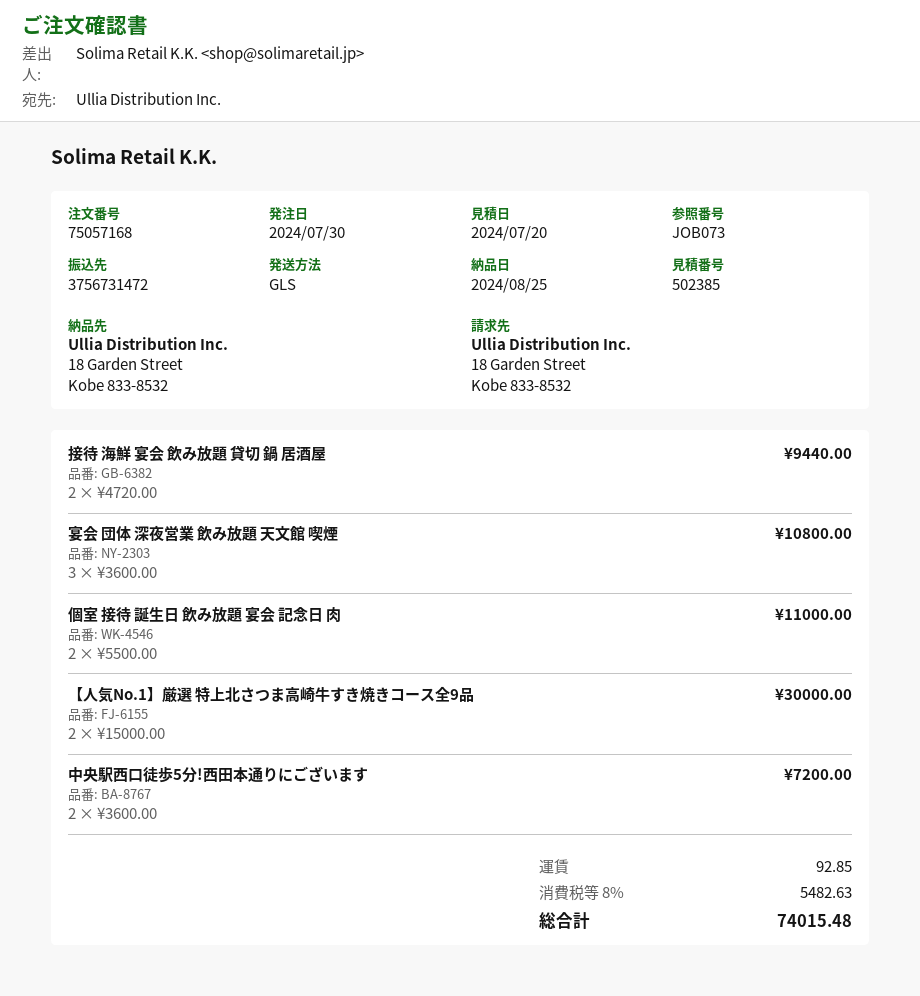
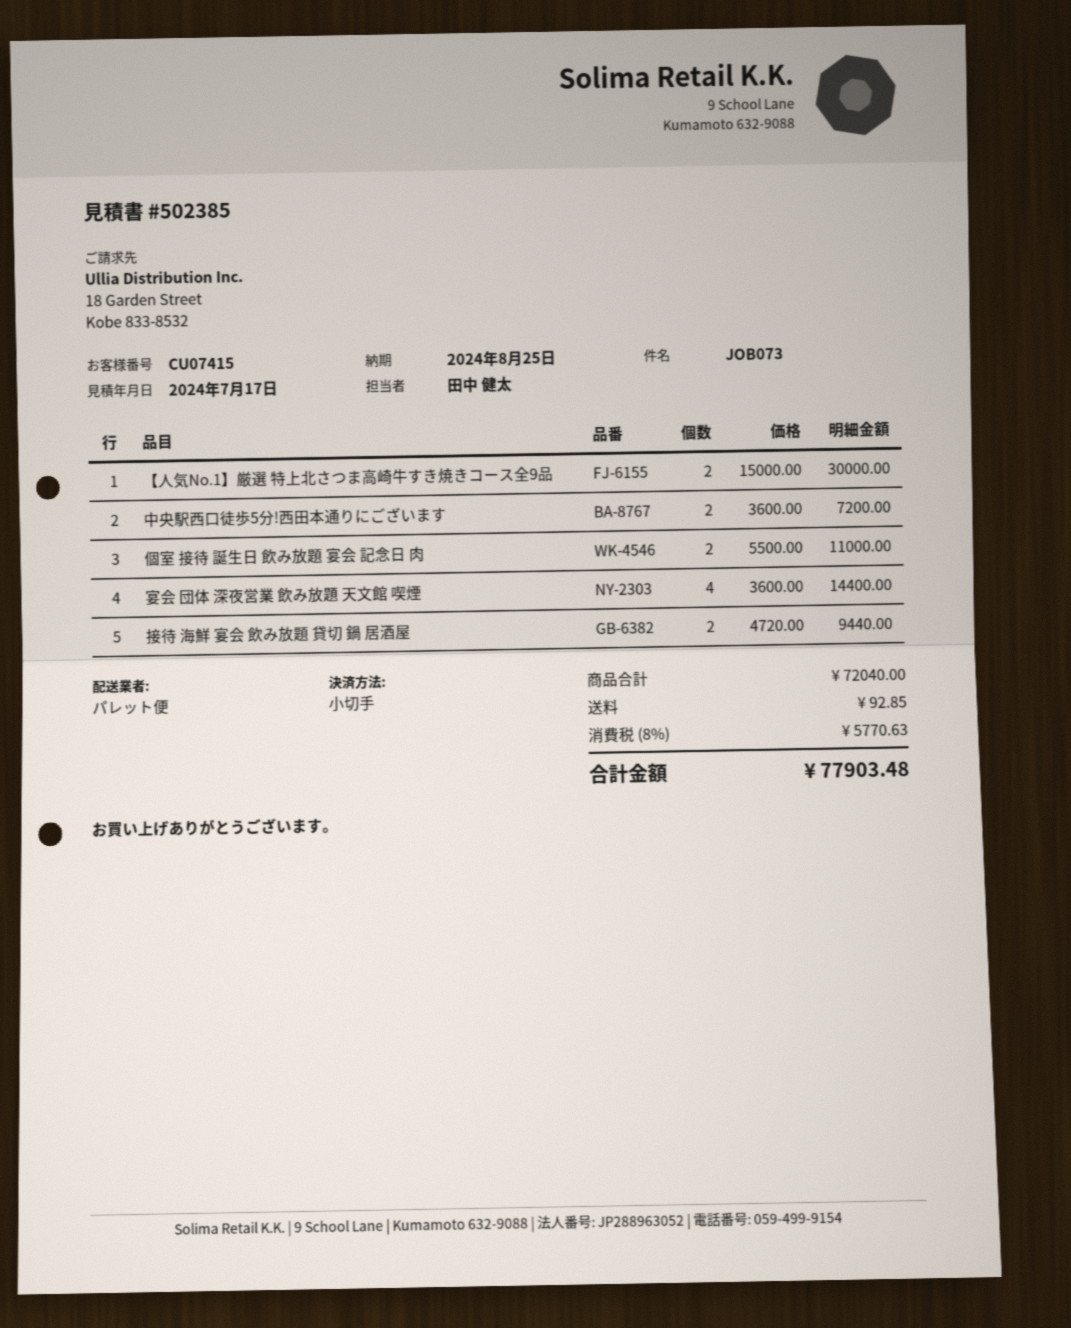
quote date: 2024-07-20 -> 2024-07-17
shipping method: GLS -> pallet freight
宴会 団体 深夜営業 飲み放題 天文館 喫煙: 3 x 3600.00 = 10800.00 -> 4 x 3600.00 = 14400.00
tax: 8% = 5482.63 -> 8% = 5770.63
total: 74015.48 -> 77903.48

